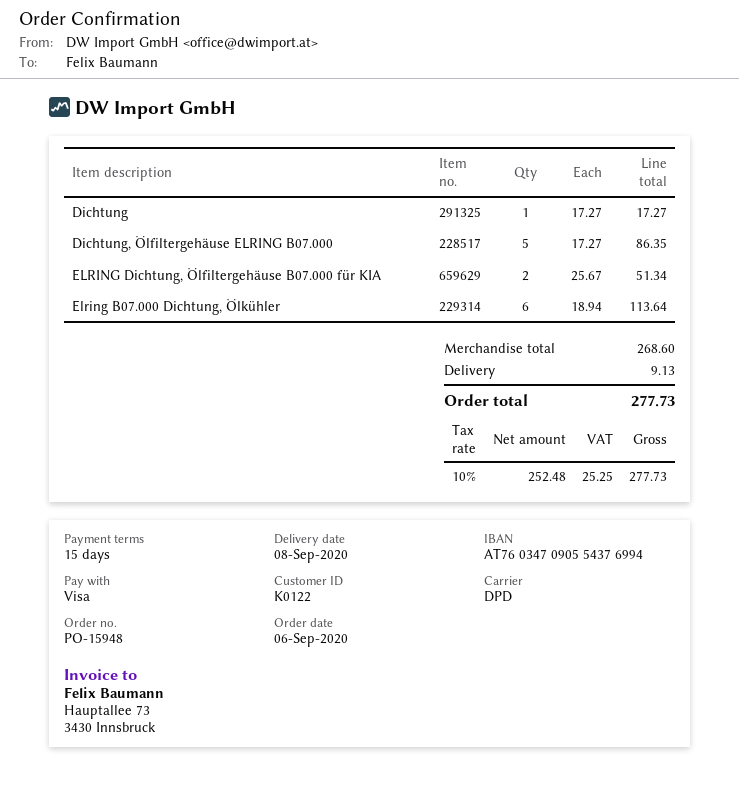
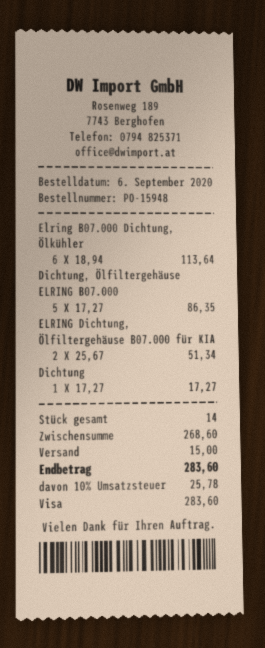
shipping: 9.13 -> 15.00
tax: 10% = 25.25 -> 10% = 25.78
total: 277.73 -> 283.60

